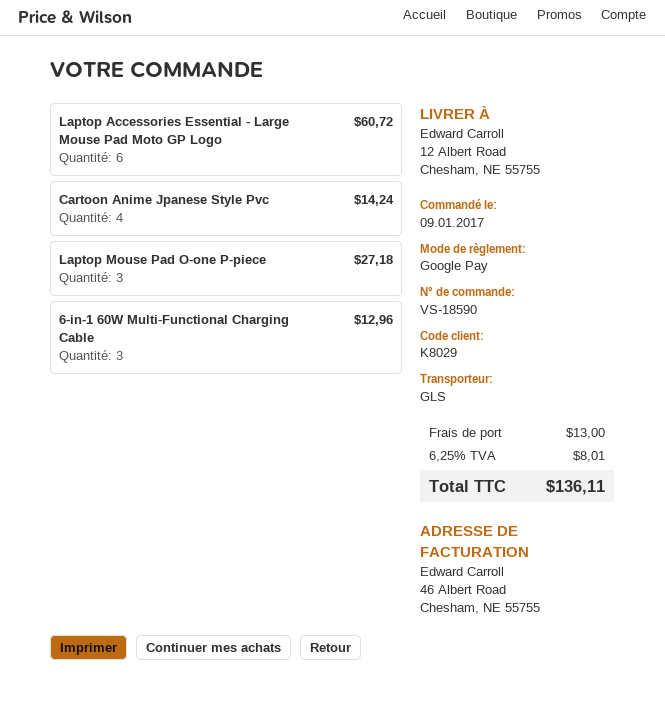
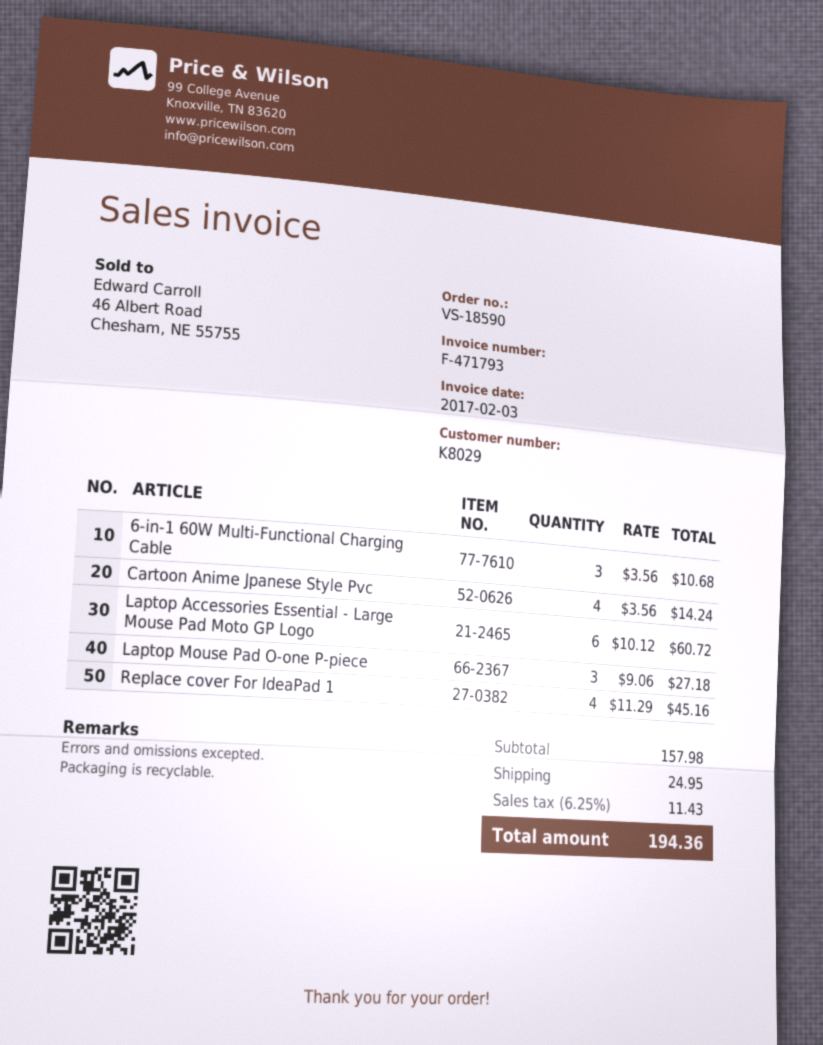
6-in-1 60W Multi-Functional Charging Cable: 3 for 12.96 -> 3 for 10.68
Replace cover For IdeaPad 1: none -> 4 for 45.16
shipping: 13.00 -> 24.95
tax: 6.25% = 8.01 -> 6.25% = 11.43
total: 136.11 -> 194.36

